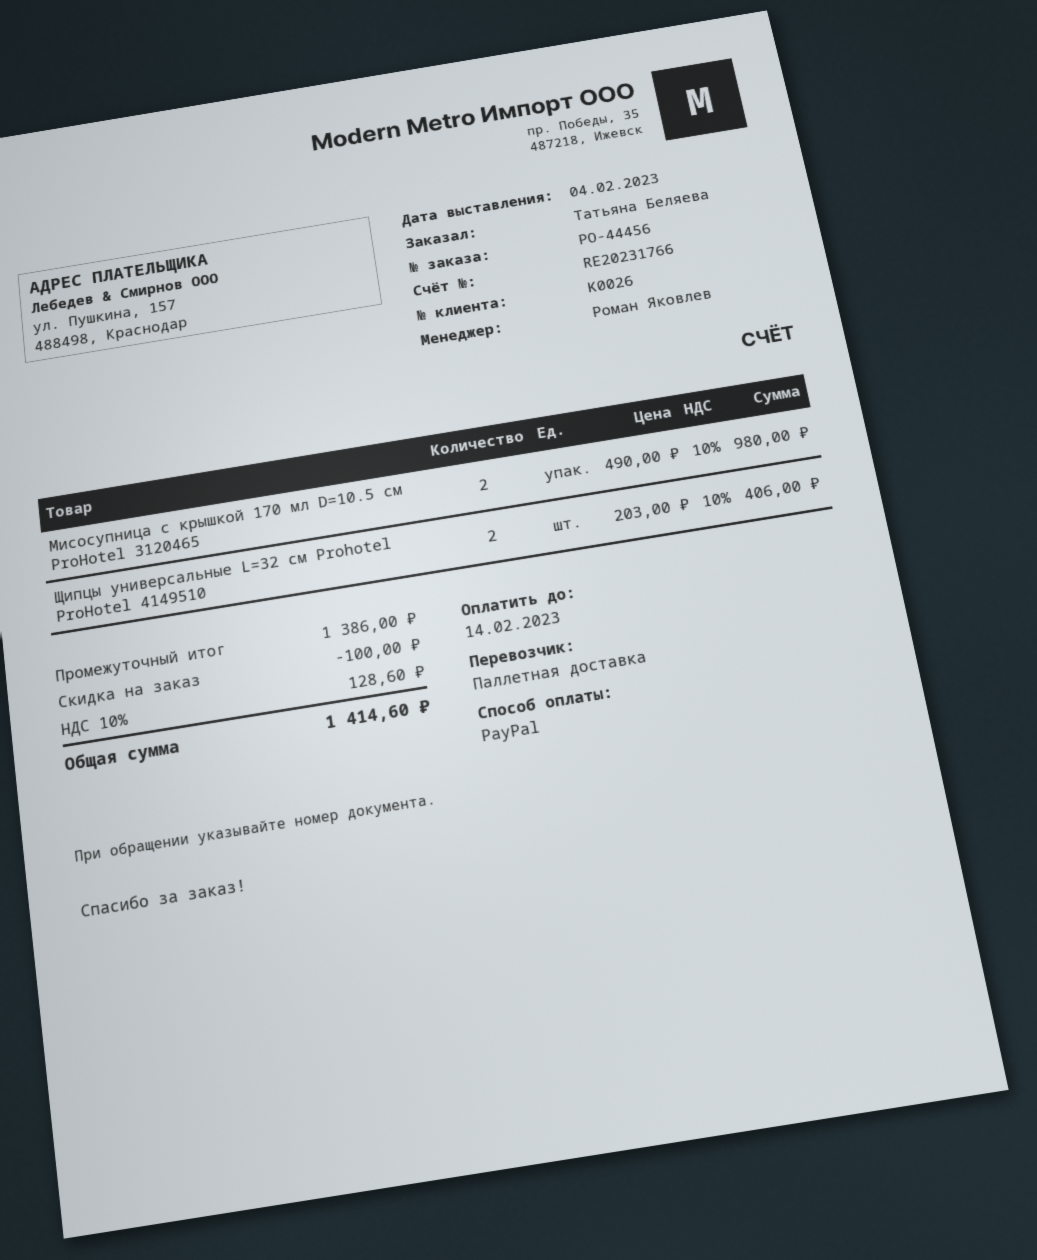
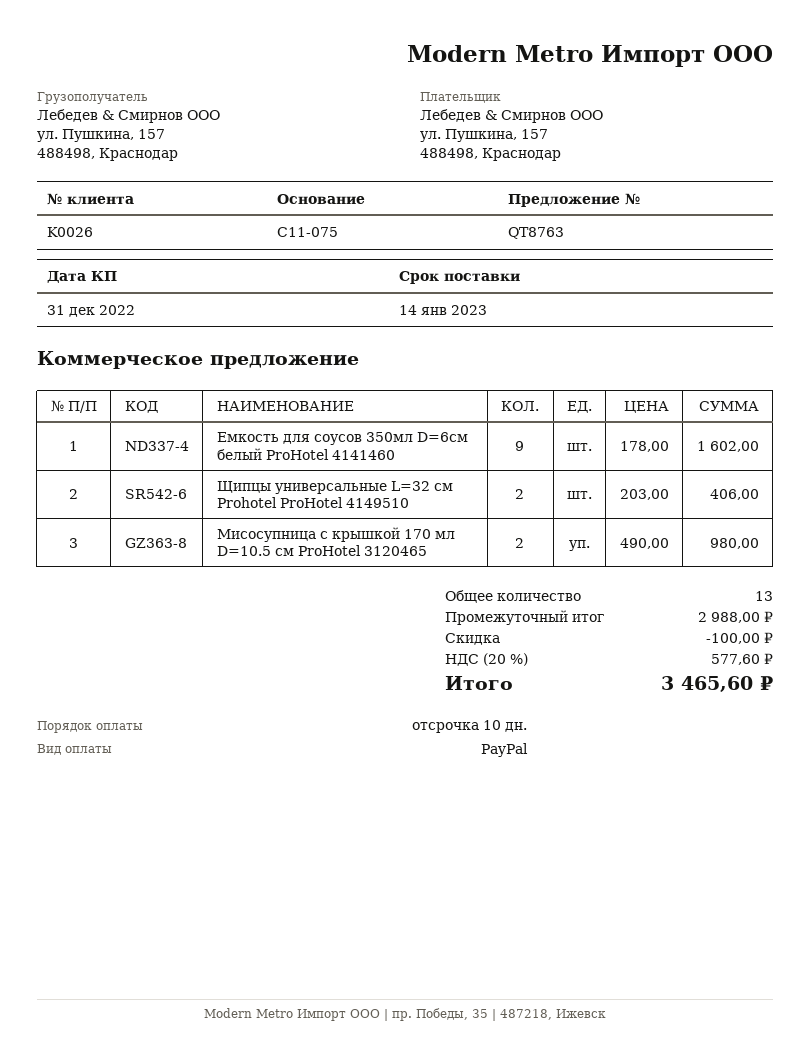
Емкость для соусов 350мл D=6см белый ProHotel 4141460: none -> 9 x 178.00 = 1602.00
subtotal: 1386.00 -> 2988.00
tax: 10% = 128.60 -> 20% = 577.60
total: 1414.60 -> 3465.60

